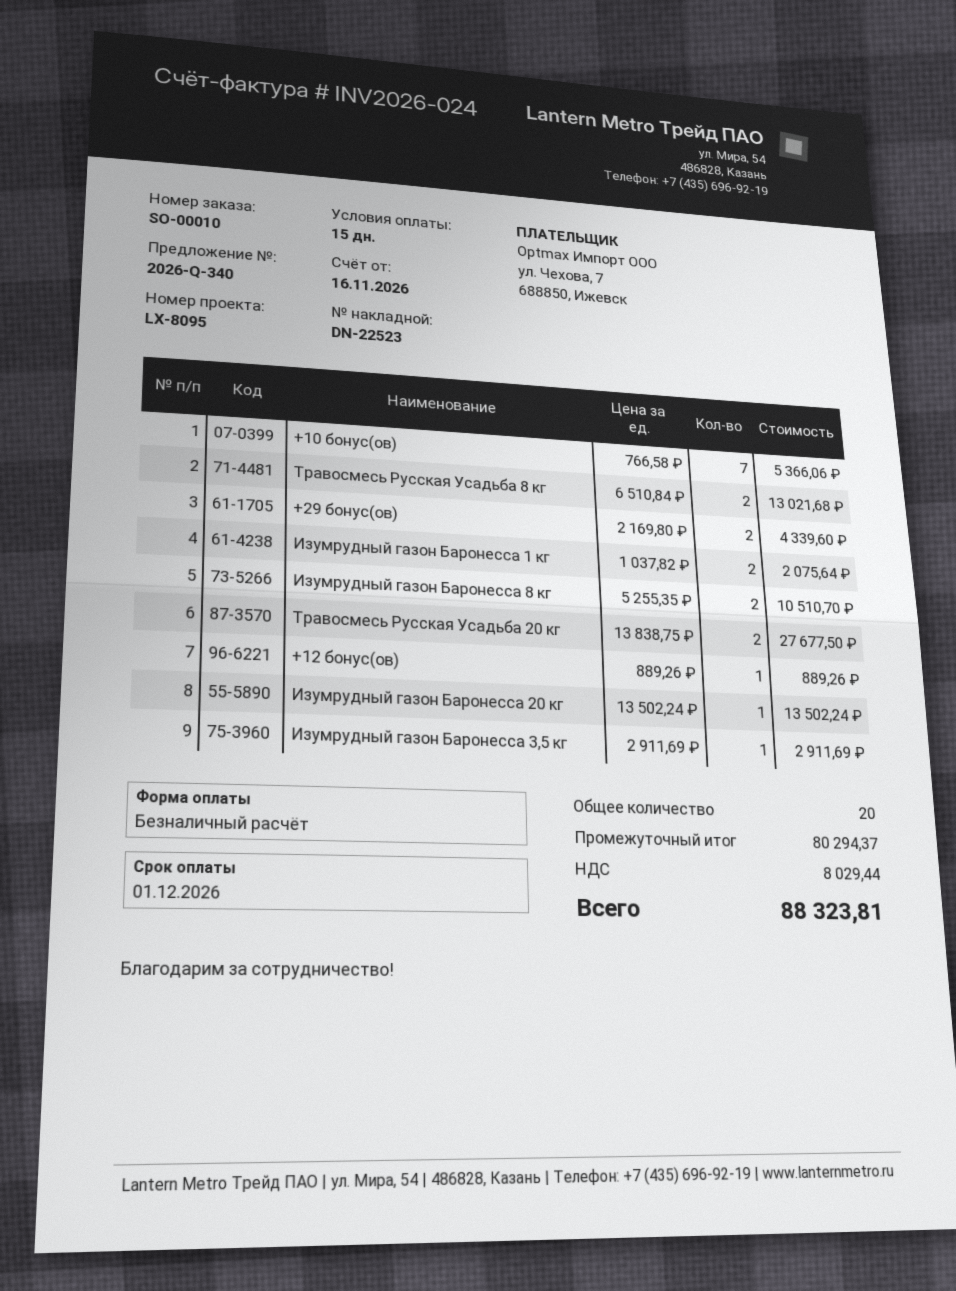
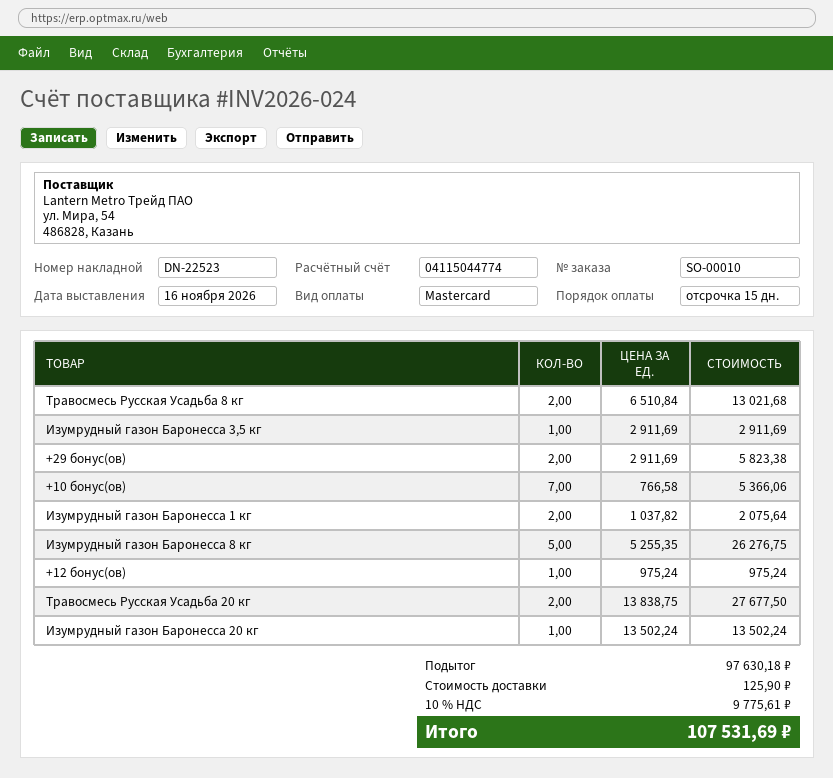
payment method: bank transfer -> Mastercard
+29 бонус(ов): 2 x 2169.80 = 4339.60 -> 2 x 2911.69 = 5823.38
Изумрудный газон Баронесса 8 кг: 2 x 5255.35 = 10510.70 -> 5 x 5255.35 = 26276.75
+12 бонус(ов): 1 x 889.26 = 889.26 -> 1 x 975.24 = 975.24
subtotal: 80294.37 -> 97630.18
shipping: none -> 125.90
tax: 8029.44 -> 9775.61
total: 88323.81 -> 107531.69

